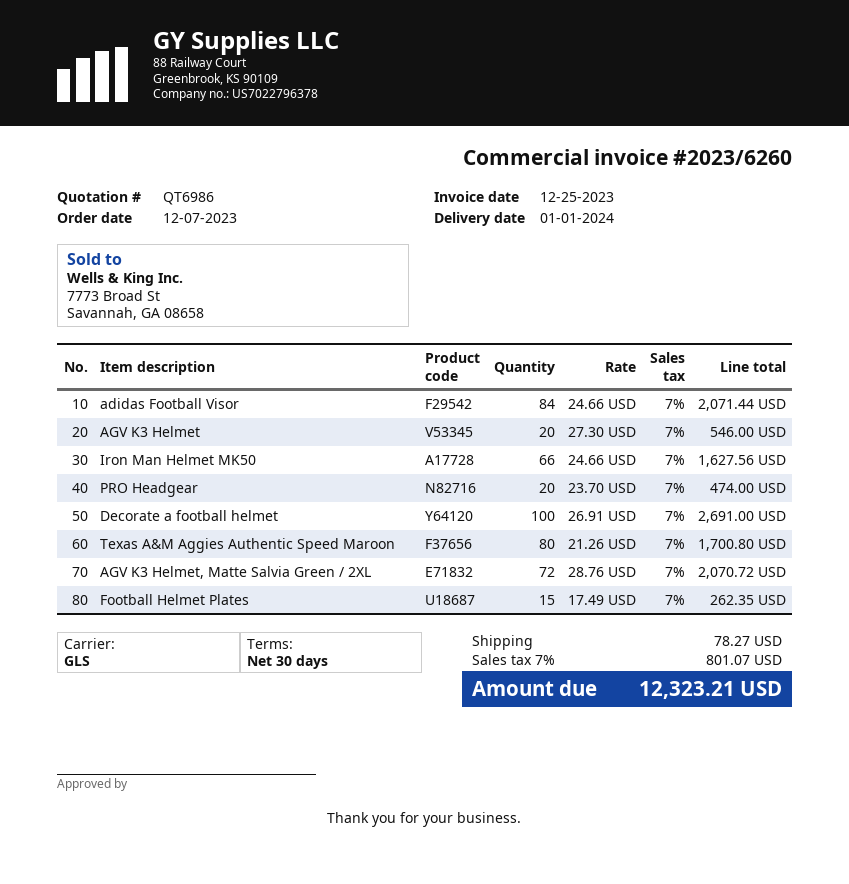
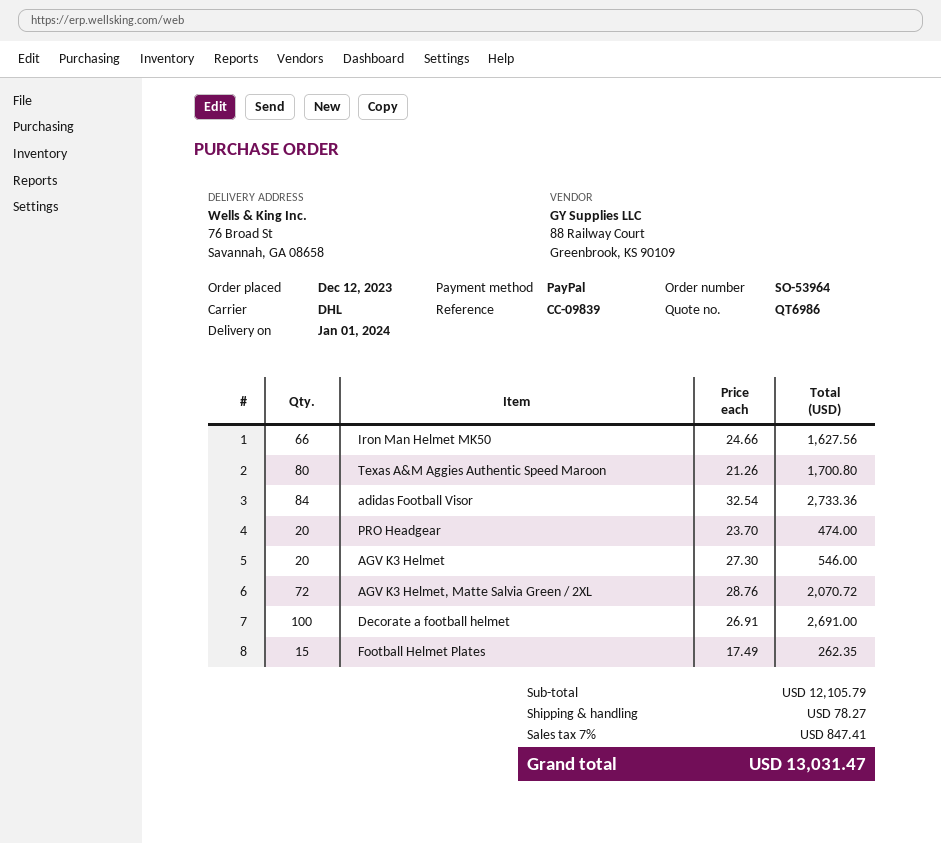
order date: 2023-12-07 -> 2023-12-12
shipping method: GLS -> DHL
adidas Football Visor: 84 x 24.66 = 2071.44 -> 84 x 32.54 = 2733.36
tax: 7% = 801.07 -> 7% = 847.41
total: 12323.21 -> 13031.47

